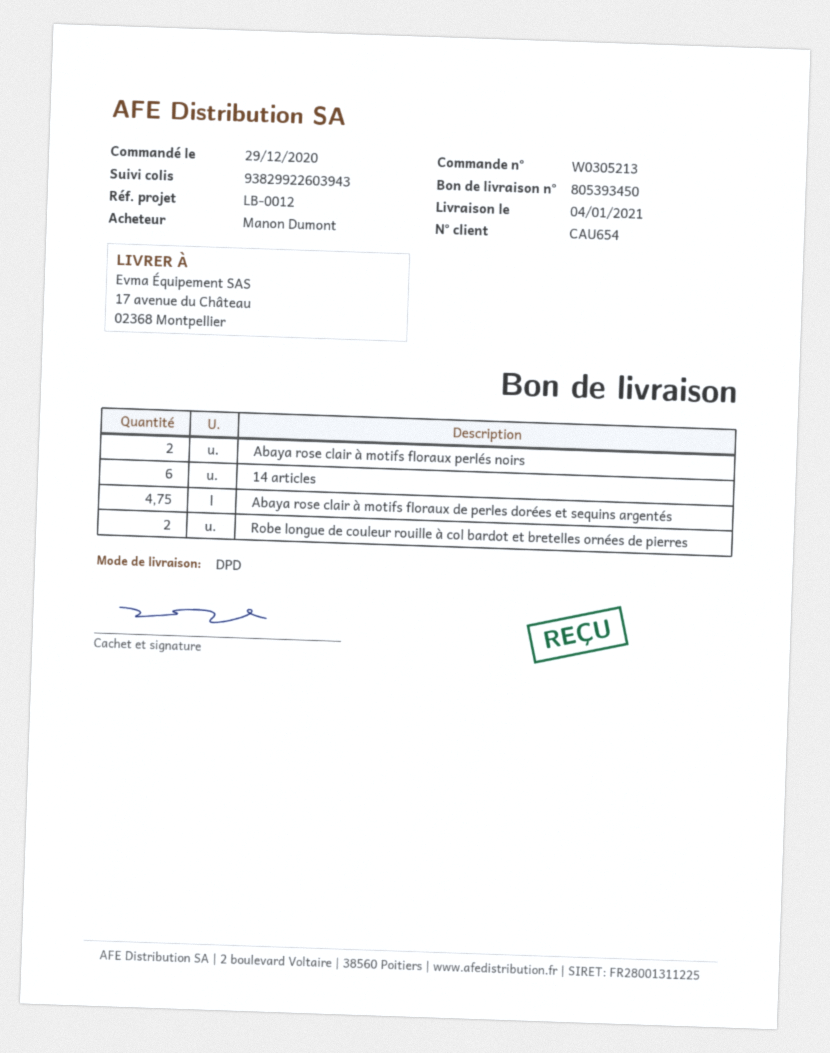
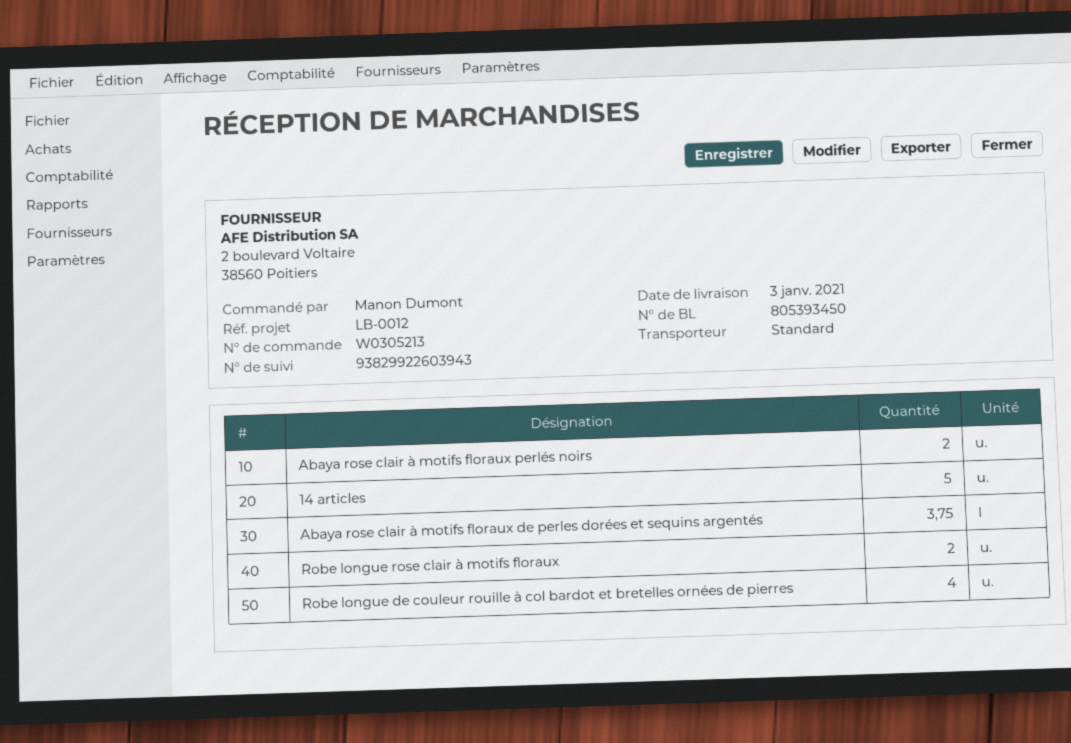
delivery date: 2021-01-04 -> 2021-01-03
shipping method: DPD -> standard
14 articles: 6 -> 5
Abaya rose clair à motifs floraux de perles dorées et sequins argentés: 4.75 -> 3.75
Robe longue de couleur rouille à col bardot et bretelles ornées de pierres: 2 -> 4
Robe longue rose clair à motifs floraux: none -> 2

